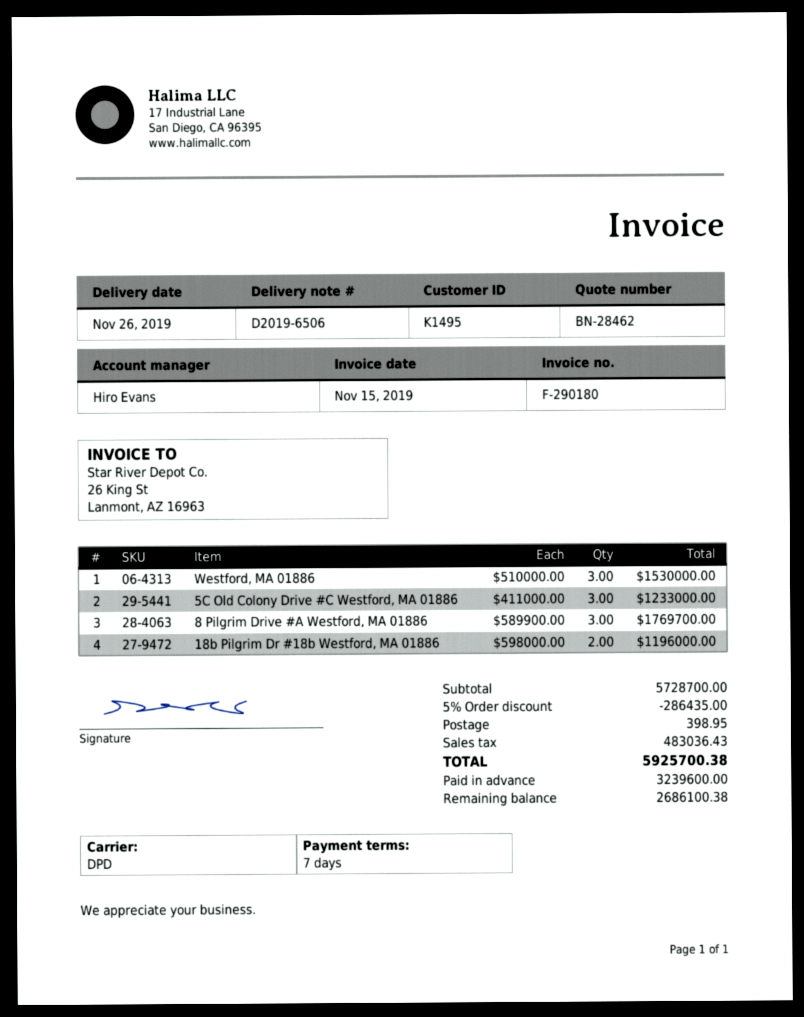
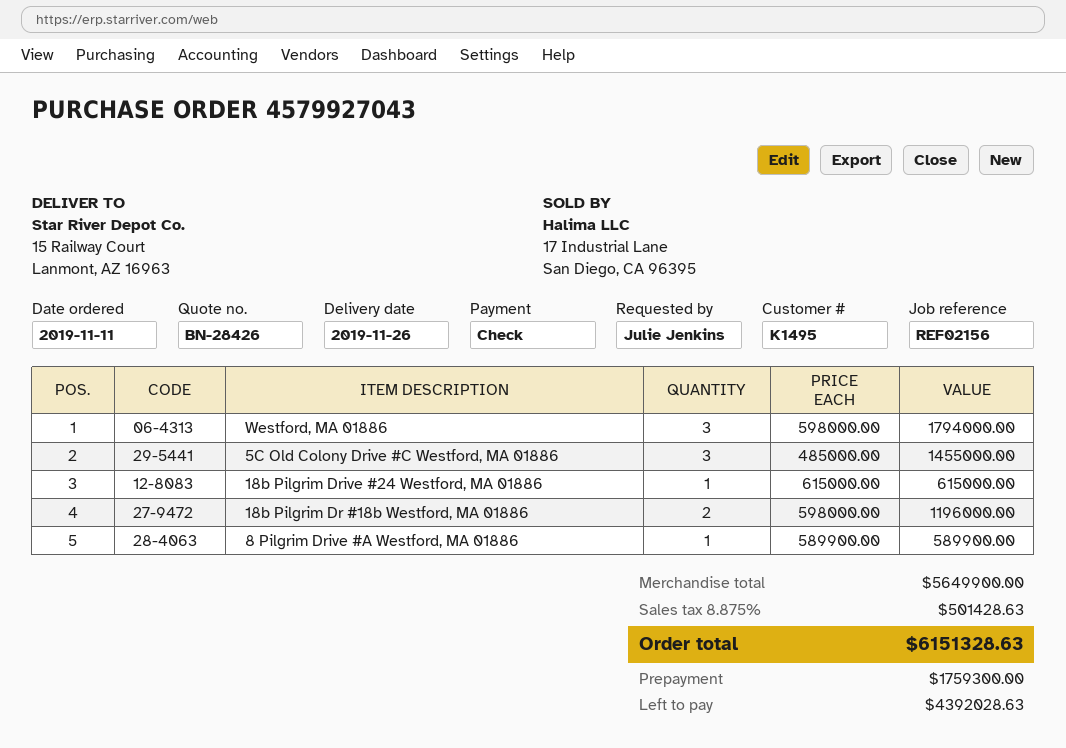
quote number: BN-28462 -> BN-28426
Westford, MA 01886: 3 x 510000.00 = 1530000.00 -> 3 x 598000.00 = 1794000.00
5C Old Colony Drive #C Westford, MA 01886: 3 x 411000.00 = 1233000.00 -> 3 x 485000.00 = 1455000.00
8 Pilgrim Drive #A Westford, MA 01886: 3 x 589900.00 = 1769700.00 -> 1 x 589900.00 = 589900.00
18b Pilgrim Drive #24 Westford, MA 01886: none -> 1 x 615000.00 = 615000.00
subtotal: 5728700.00 -> 5649900.00
discount: 5% = 286435.00 -> none
shipping: 398.95 -> none
tax: 483036.43 -> 501428.63
total: 5925700.38 -> 6151328.63
deposit: 3239600.00 -> 1759300.00
balance: 2686100.38 -> 4392028.63

